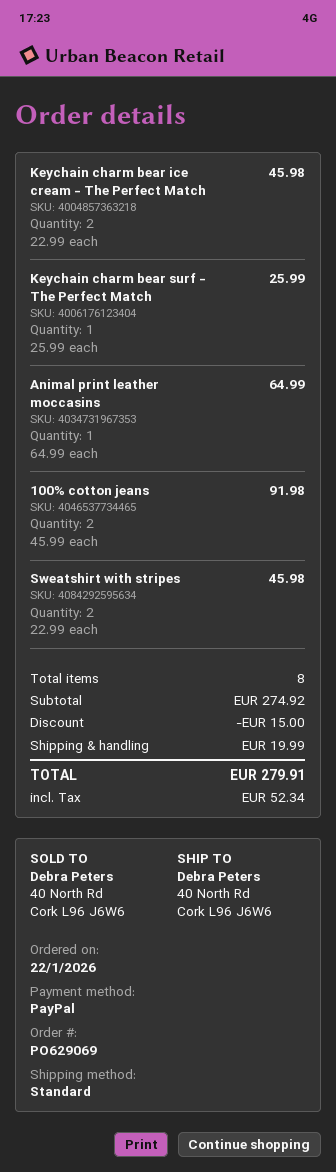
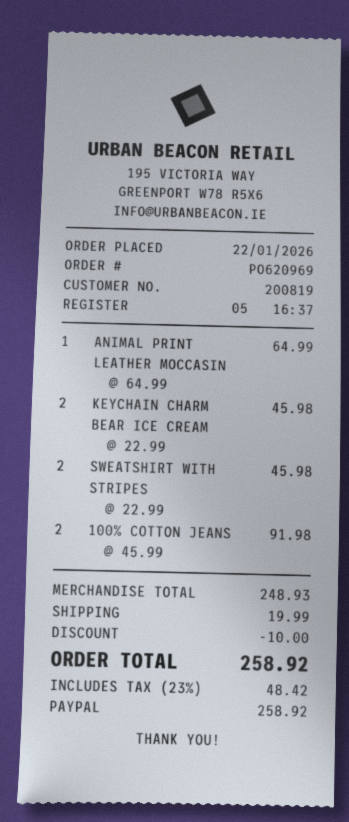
order number: PO629069 -> PO620969
Keychain charm bear surf - The Perfect Match: 1 x 25.99 = 25.99 -> none
subtotal: 274.92 -> 248.93
discount: 15.00 -> 10.00
tax: 52.34 -> 48.42
total: 279.91 -> 258.92

